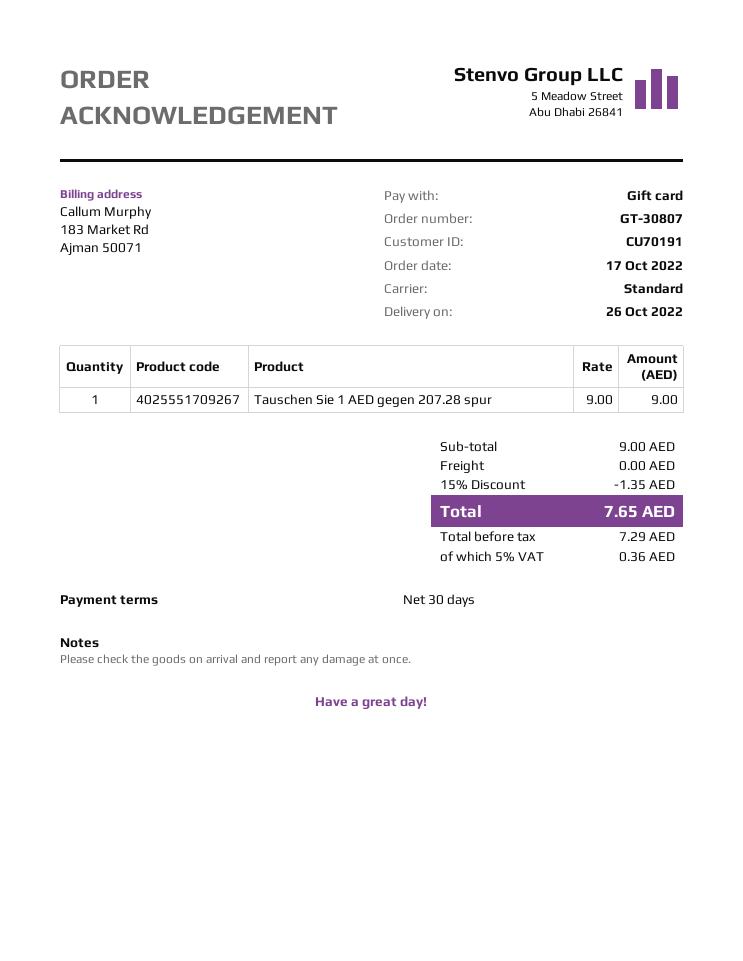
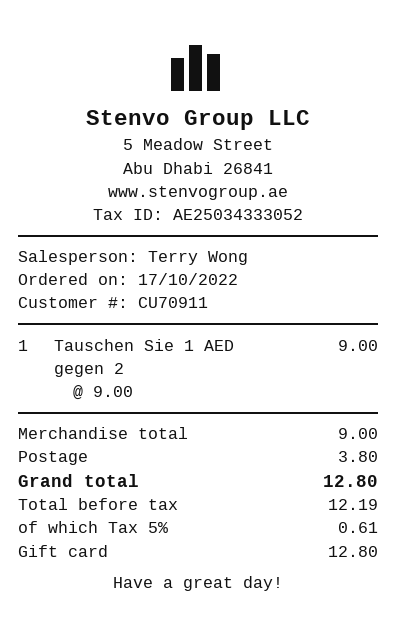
customer number: CU70191 -> CU70911
discount: 15% = 1.35 -> none
shipping: 0.00 -> 3.80
net: 7.29 -> 12.19
tax: 5% = 0.36 -> 5% = 0.61
total: 7.65 -> 12.80

